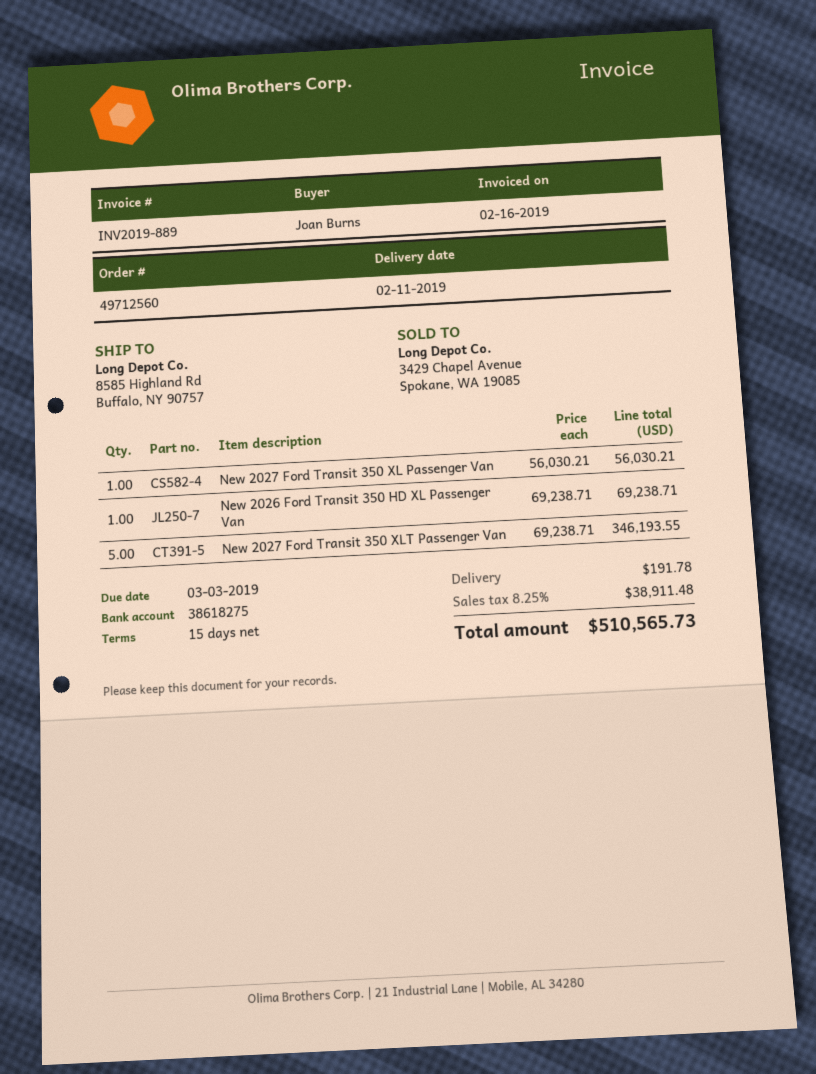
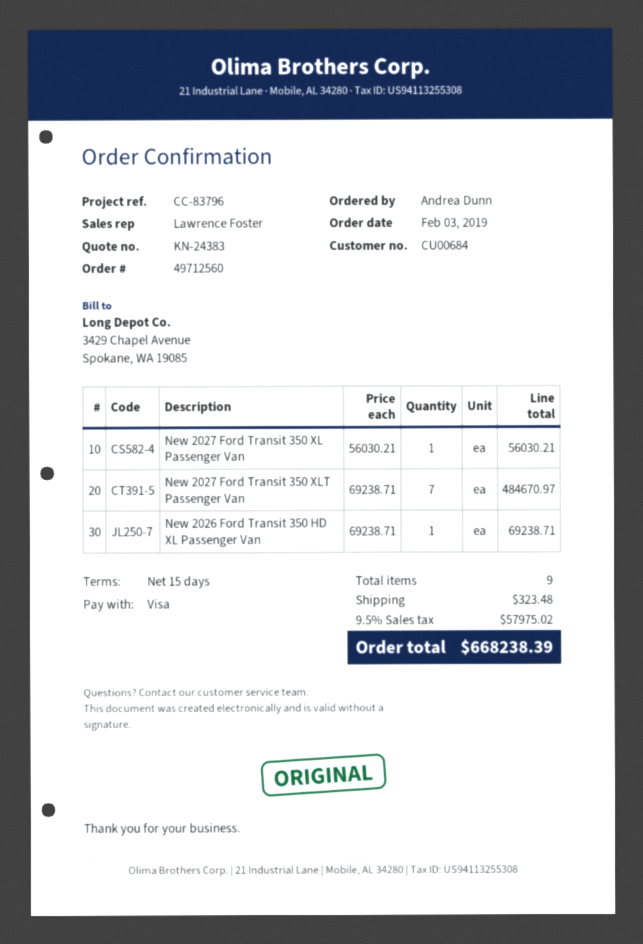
ordered by: Joan Burns -> Andrea Dunn
New 2027 Ford Transit 350 XLT Passenger Van: 5 x 69238.71 = 346193.55 -> 7 x 69238.71 = 484670.97
shipping: 191.78 -> 323.48
tax: 8.25% = 38911.48 -> 9.5% = 57975.02
total: 510565.73 -> 668238.39

